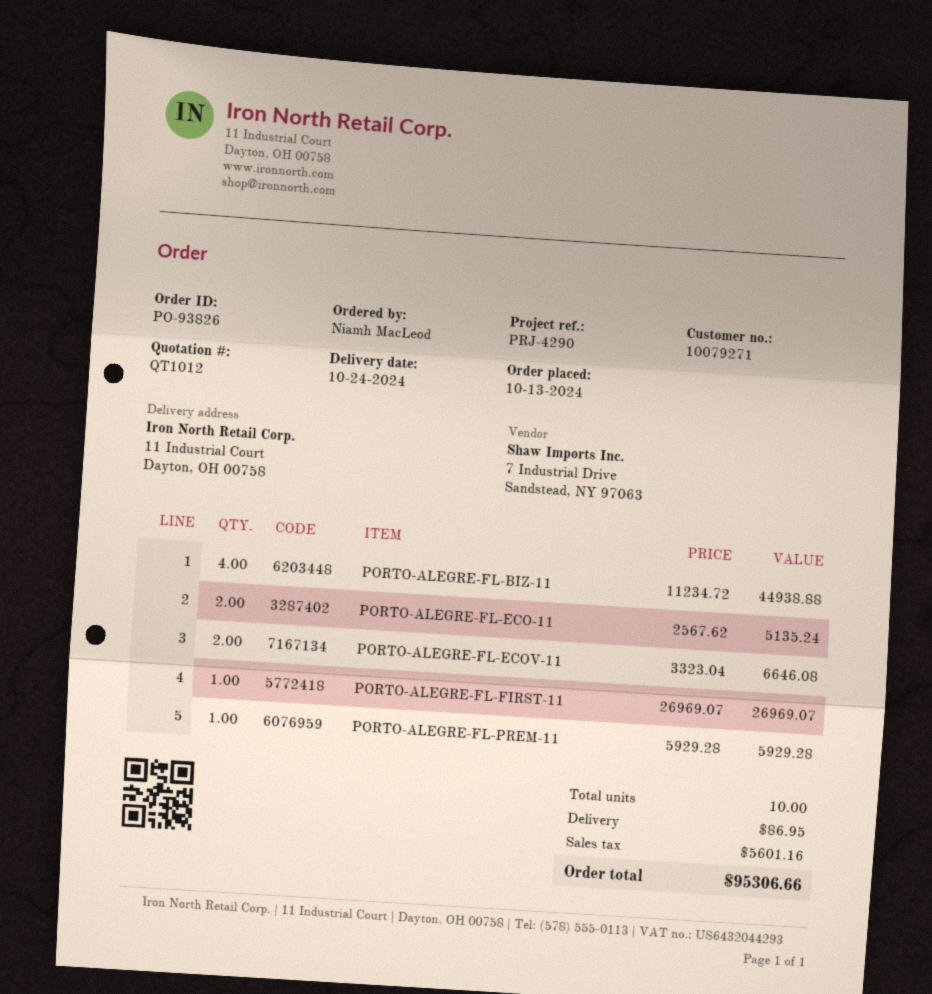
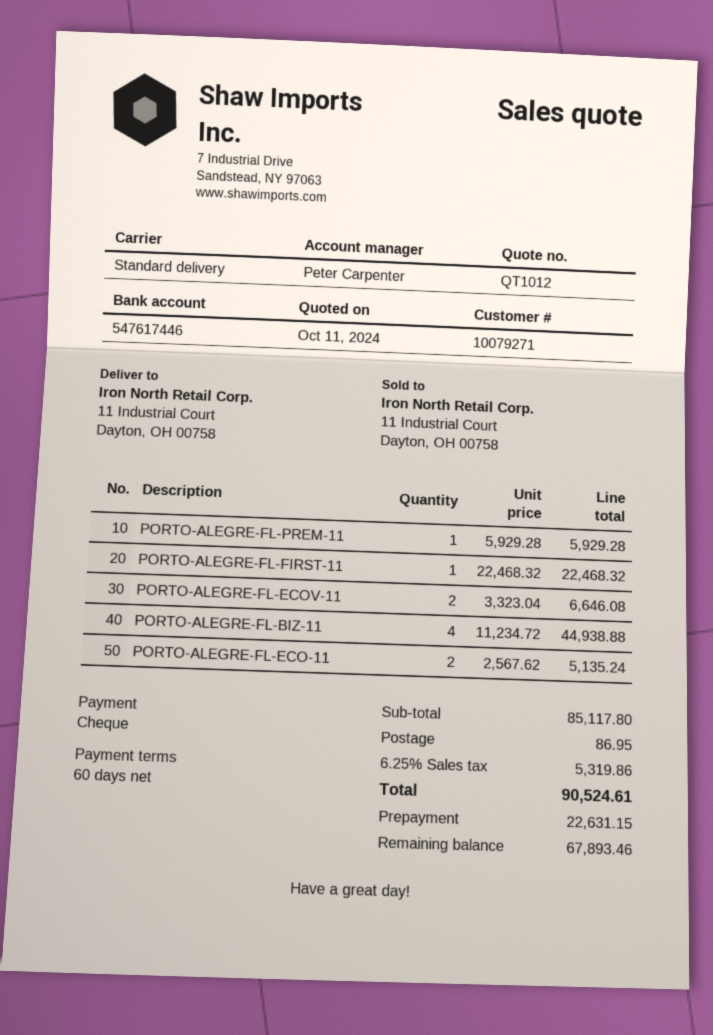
PORTO-ALEGRE-FL-FIRST-11: 1 x 26969.07 = 26969.07 -> 1 x 22468.32 = 22468.32
tax: 5601.16 -> 5319.86
total: 95306.66 -> 90524.61

